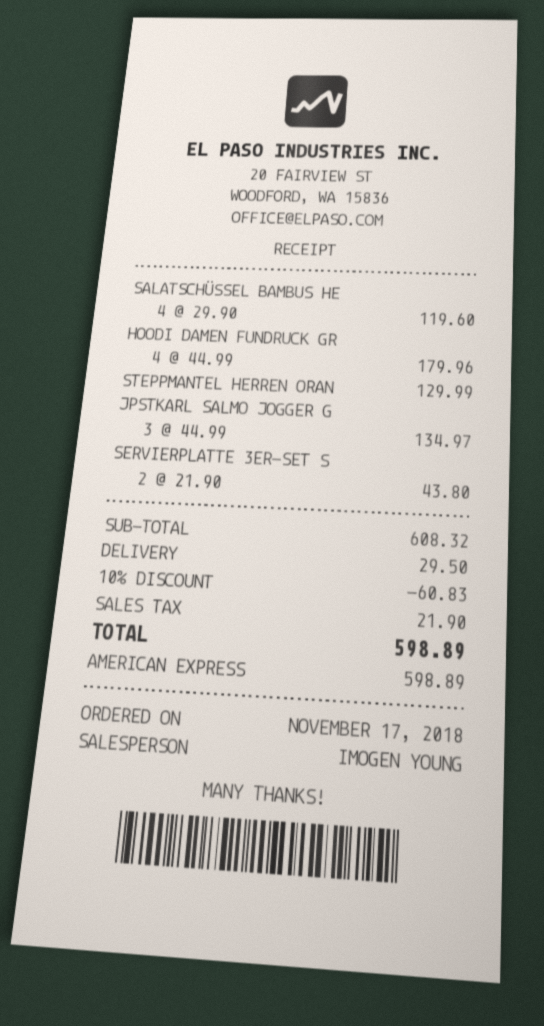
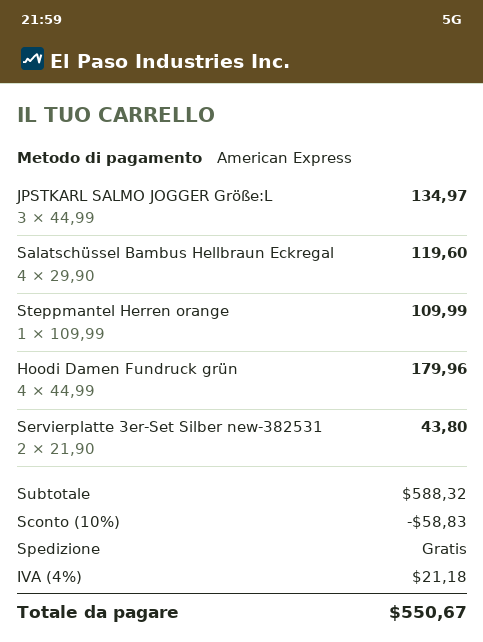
STEPPMANTEL HERREN ORAN: 1 x 129.99 = 129.99 -> 1 x 109.99 = 109.99
subtotal: 608.32 -> 588.32
discount: 10% = 60.83 -> 10% = 58.83
shipping: 29.50 -> 0.00
tax: 21.90 -> 21.18
total: 598.89 -> 550.67

